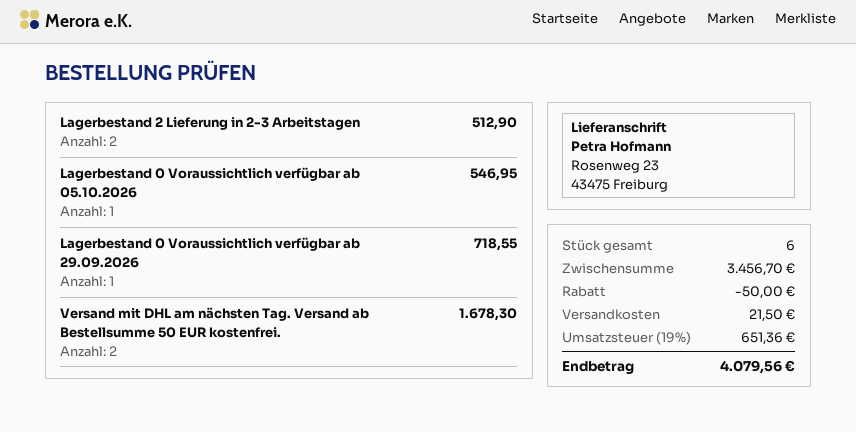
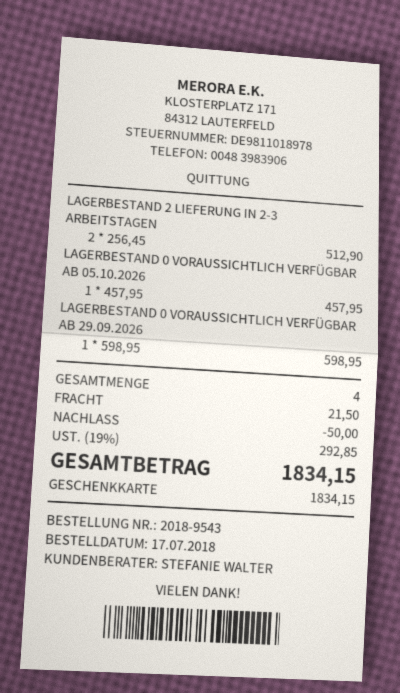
Lagerbestand 0 Voraussichtlich verfügbar ab 05.10.2026: 1 for 546.95 -> 1 for 457.95
Lagerbestand 0 Voraussichtlich verfügbar ab 29.09.2026: 1 for 718.55 -> 1 for 598.95
Versand mit DHL am nächsten Tag. Versand ab Bestellsumme 50 EUR kostenfrei.: 2 for 1678.30 -> none
total quantity: 6 -> 4
tax: 19% = 651.36 -> 19% = 292.85
total: 4079.56 -> 1834.15

